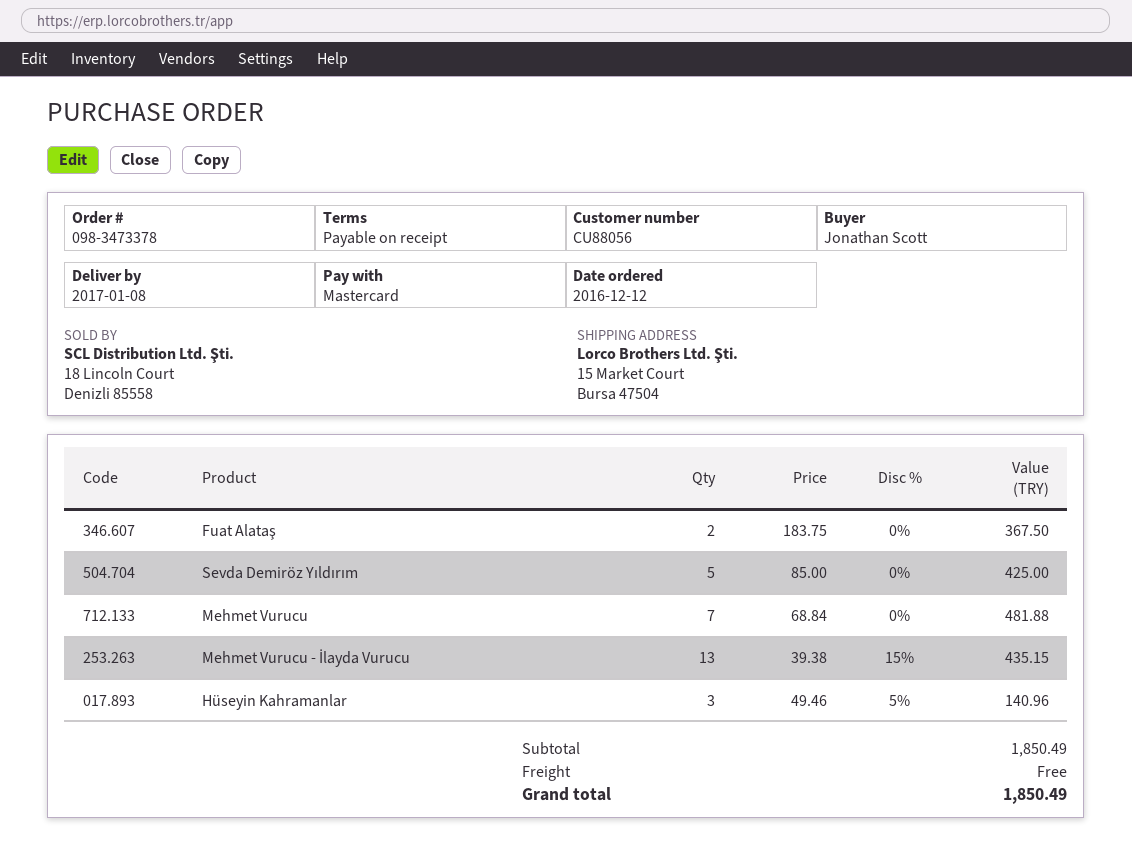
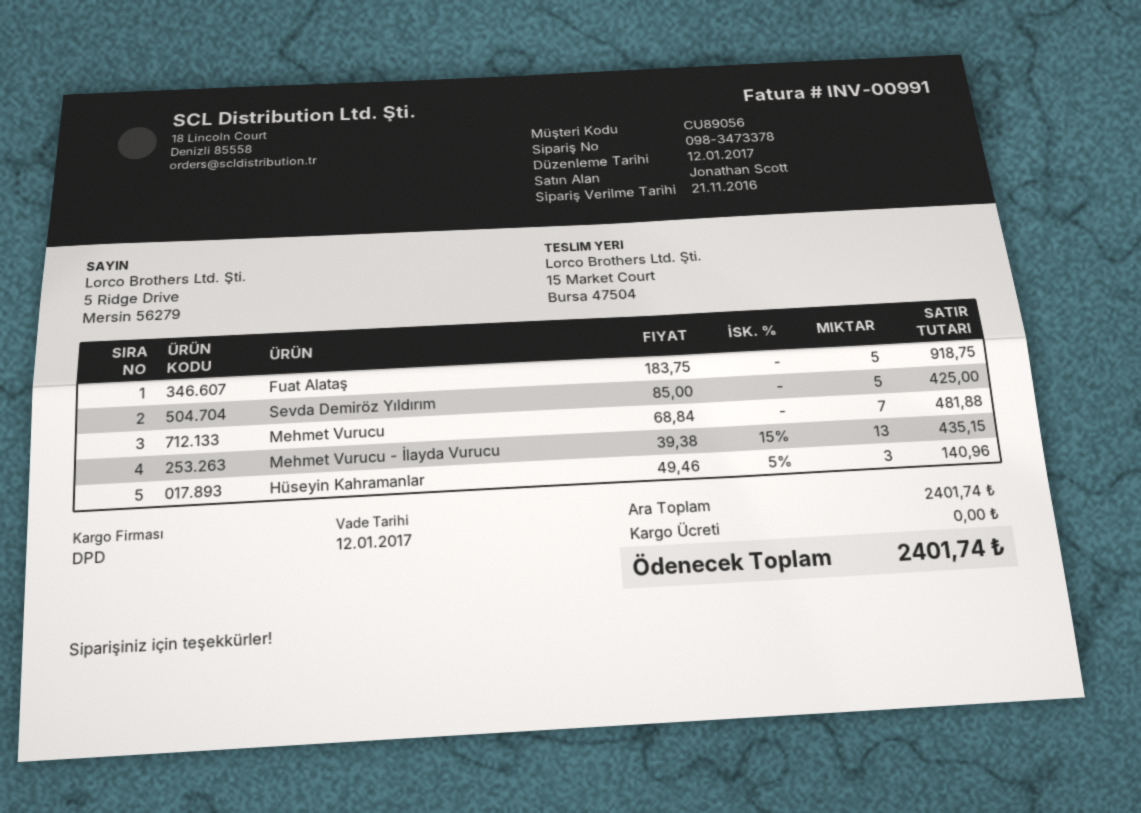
order date: 2016-12-12 -> 2016-11-21
customer number: CU88056 -> CU89056
Fuat Alataş: 2 x 183.75 = 367.50 -> 5 x 183.75 = 918.75
subtotal: 1850.49 -> 2401.74
total: 1850.49 -> 2401.74

